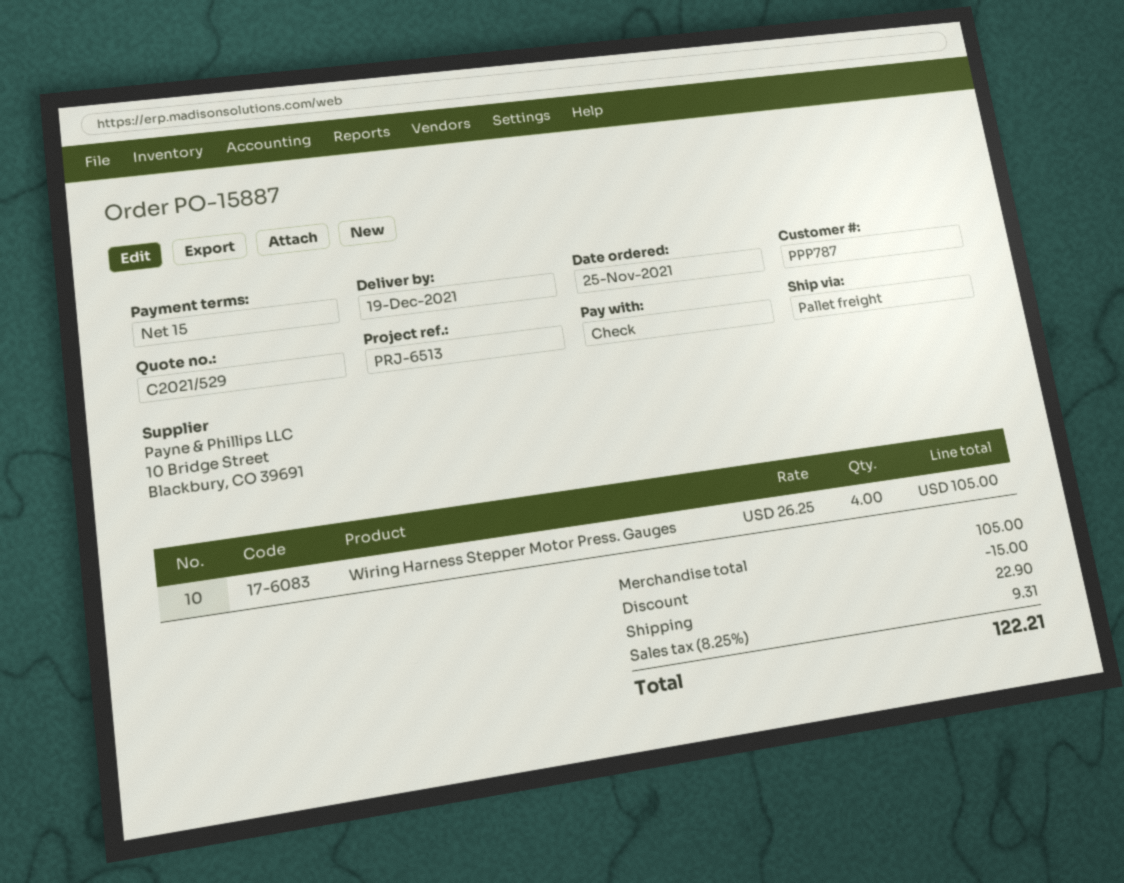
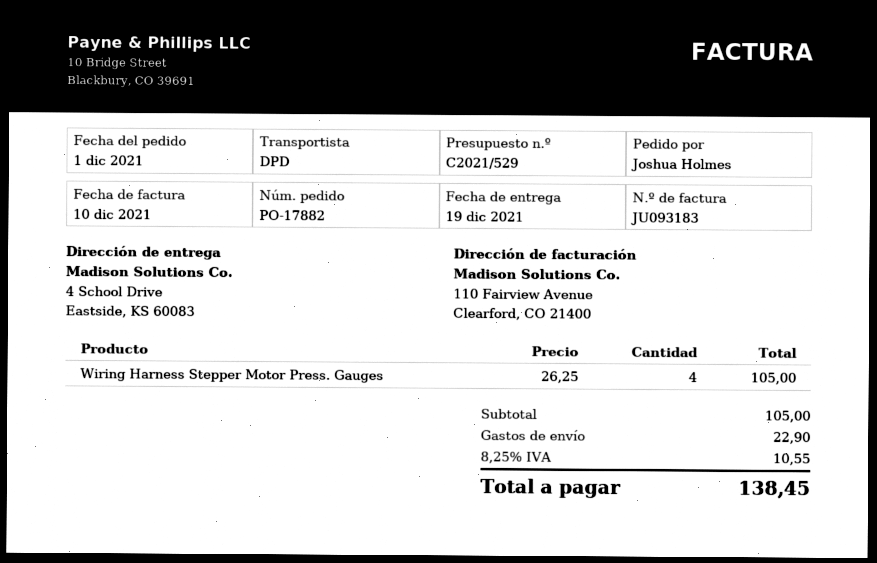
order number: PO-15887 -> PO-17882
order date: 2021-11-25 -> 2021-12-01
shipping method: pallet freight -> DPD
discount: 15.00 -> none
tax: 8.25% = 9.31 -> 8.25% = 10.55
total: 122.21 -> 138.45

